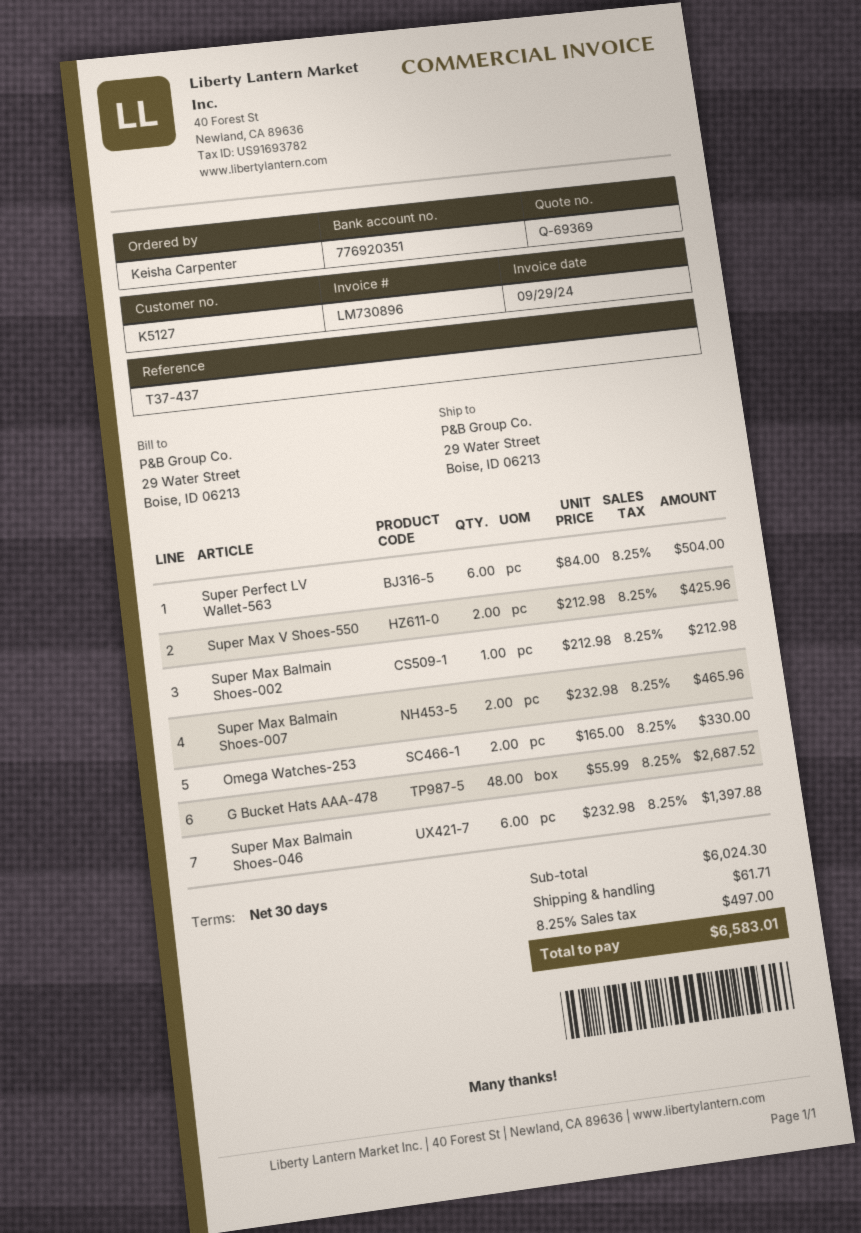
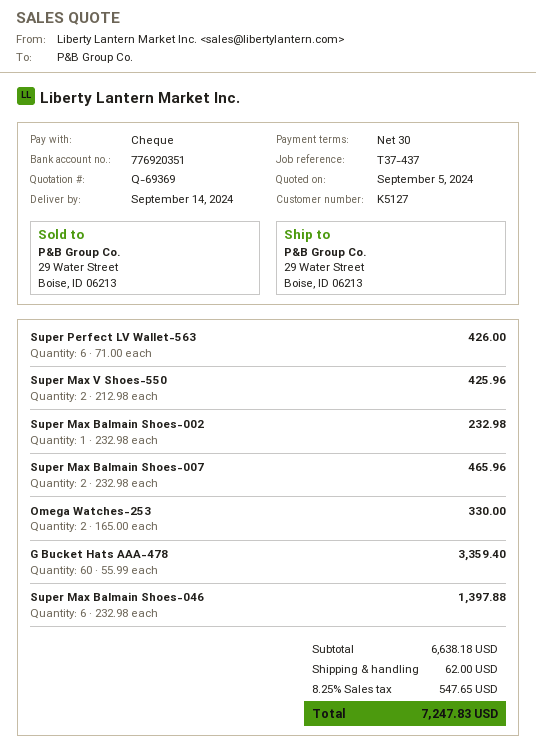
Super Perfect LV Wallet-563: 6 x 84.00 = 504.00 -> 6 x 71.00 = 426.00
Super Max Balmain Shoes-002: 1 x 212.98 = 212.98 -> 1 x 232.98 = 232.98
G Bucket Hats AAA-478: 48 x 55.99 = 2687.52 -> 60 x 55.99 = 3359.40
subtotal: 6024.30 -> 6638.18
shipping: 61.71 -> 62.00
tax: 8.25% = 497.00 -> 8.25% = 547.65
total: 6583.01 -> 7247.83

